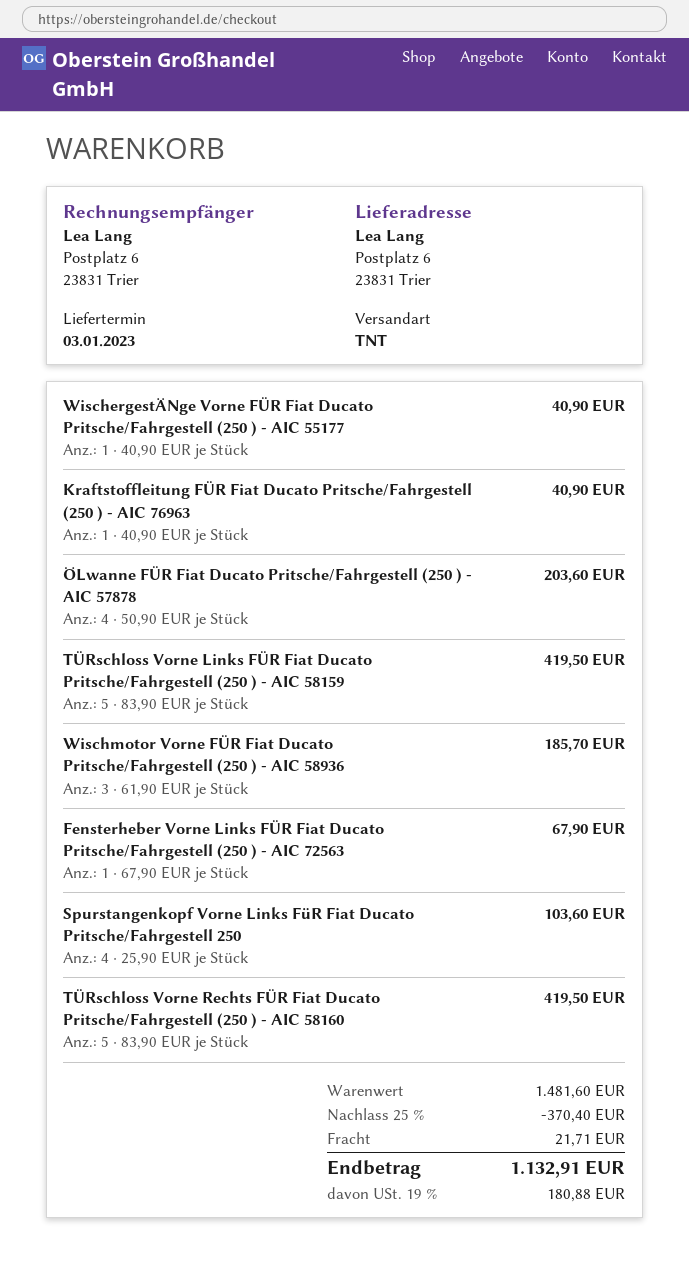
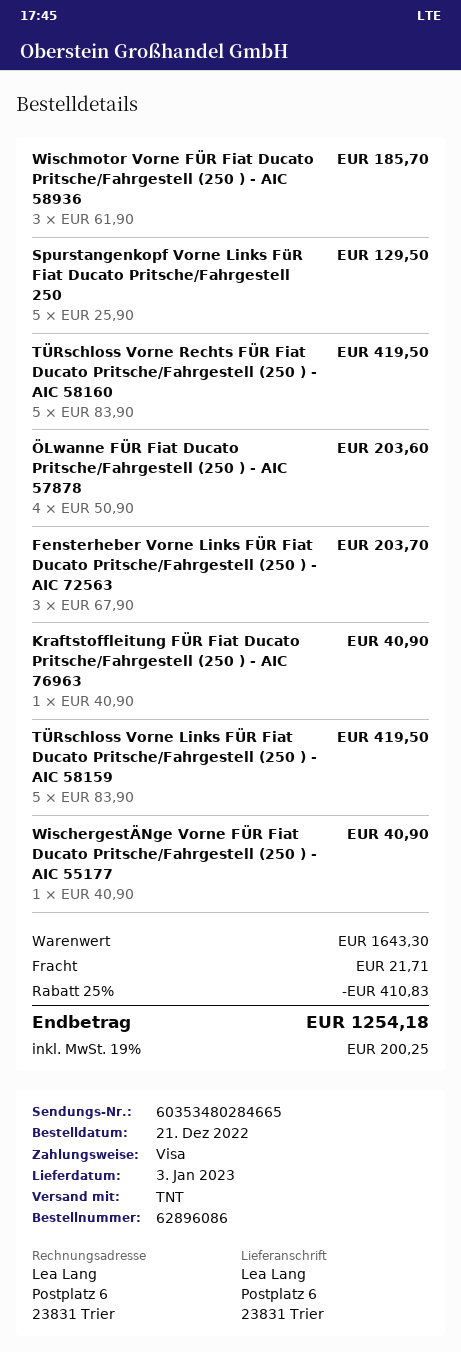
Fensterheber Vorne Links FÜR Fiat Ducato Pritsche/Fahrgestell (250 ) - AIC 72563: 1 x 67.90 = 67.90 -> 3 x 67.90 = 203.70
Spurstangenkopf Vorne Links FüR Fiat Ducato Pritsche/Fahrgestell 250: 4 x 25.90 = 103.60 -> 5 x 25.90 = 129.50
subtotal: 1481.60 -> 1643.30
discount: 25% = 370.40 -> 25% = 410.83
tax: 19% = 180.88 -> 19% = 200.25
total: 1132.91 -> 1254.18

